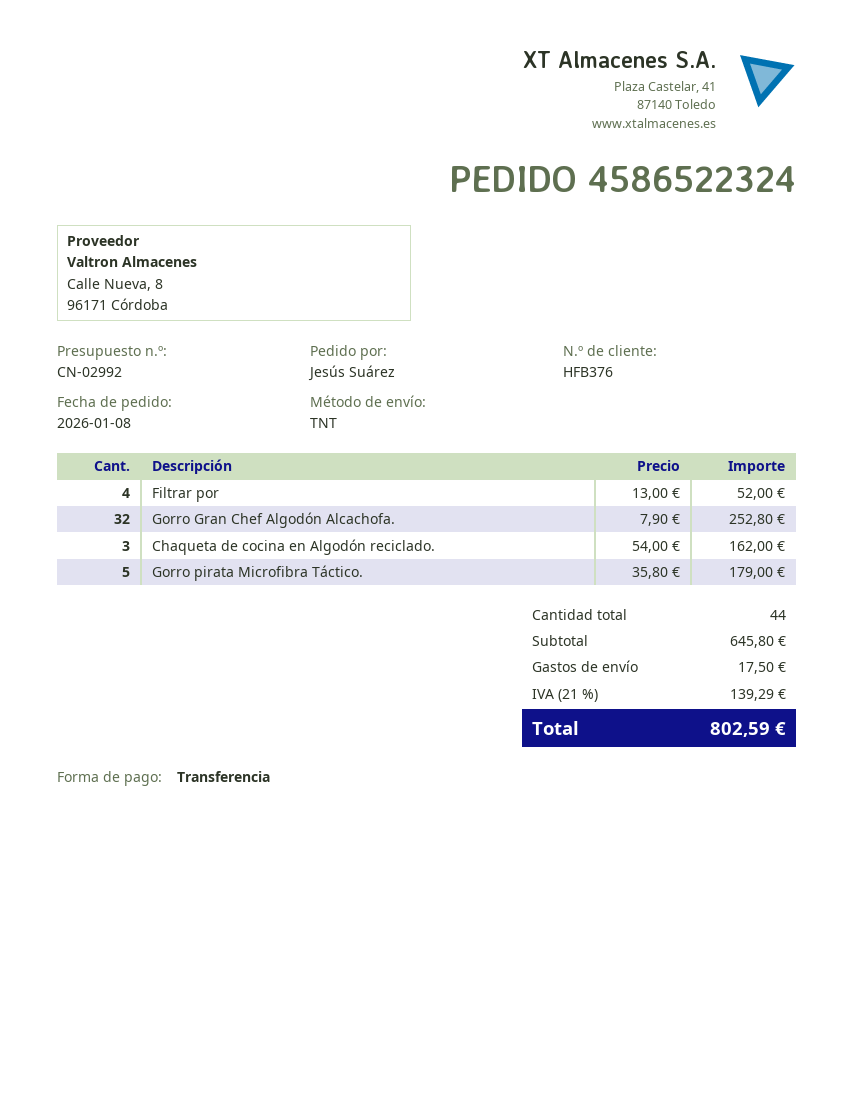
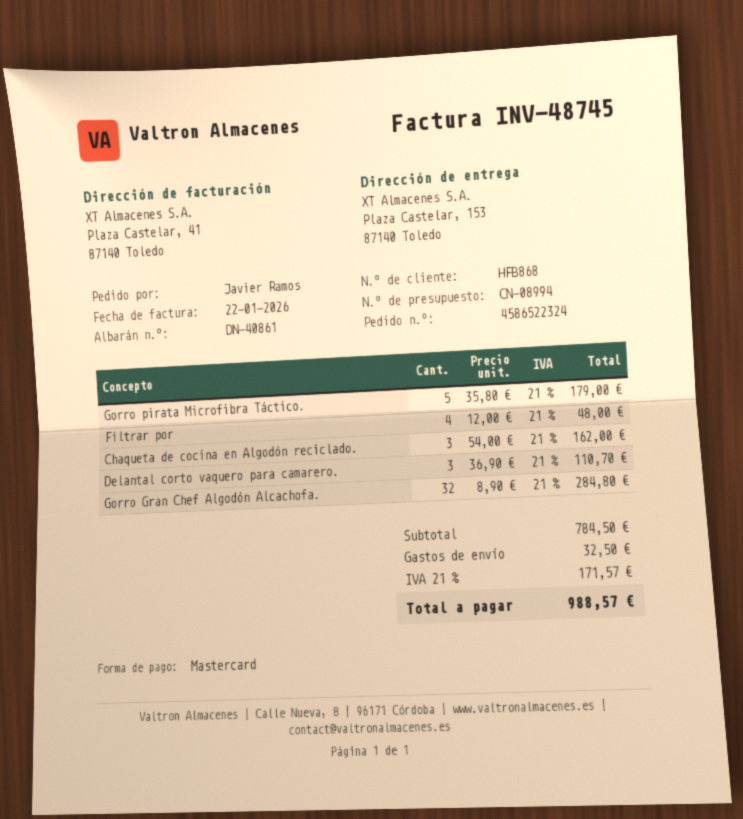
quote number: CN-02992 -> CN-08994
customer number: HFB376 -> HFB868
ordered by: Jesús Suárez -> Javier Ramos
payment method: bank transfer -> Mastercard
Filtrar por: 4 x 13.00 = 52.00 -> 4 x 12.00 = 48.00
Gorro Gran Chef Algodón Alcachofa.: 32 x 7.90 = 252.80 -> 32 x 8.90 = 284.80
Delantal corto vaquero para camarero.: none -> 3 x 36.90 = 110.70
subtotal: 645.80 -> 784.50
shipping: 17.50 -> 32.50
tax: 21% = 139.29 -> 21% = 171.57
total: 802.59 -> 988.57

